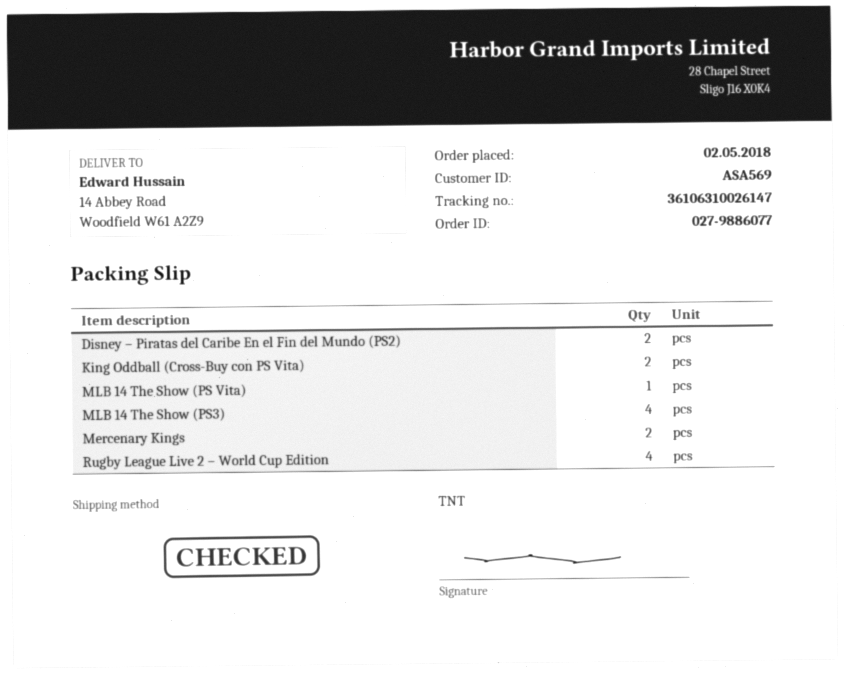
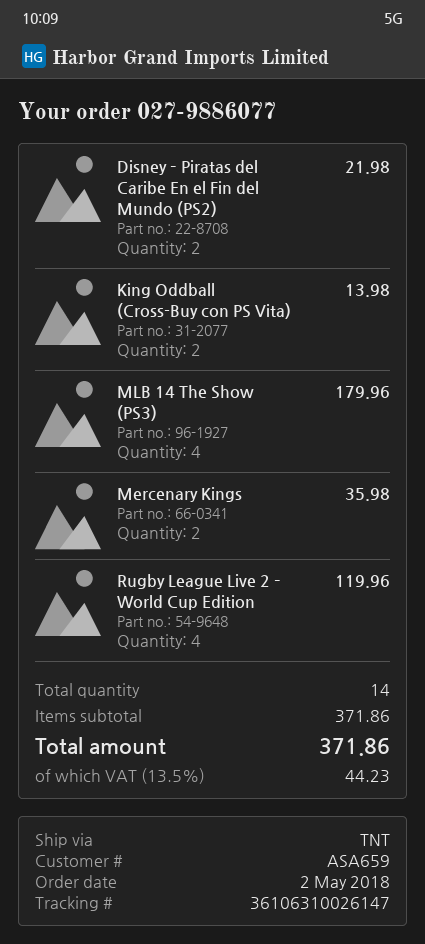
customer number: ASA569 -> ASA659
MLB 14 The Show (PS Vita): 1 -> none

